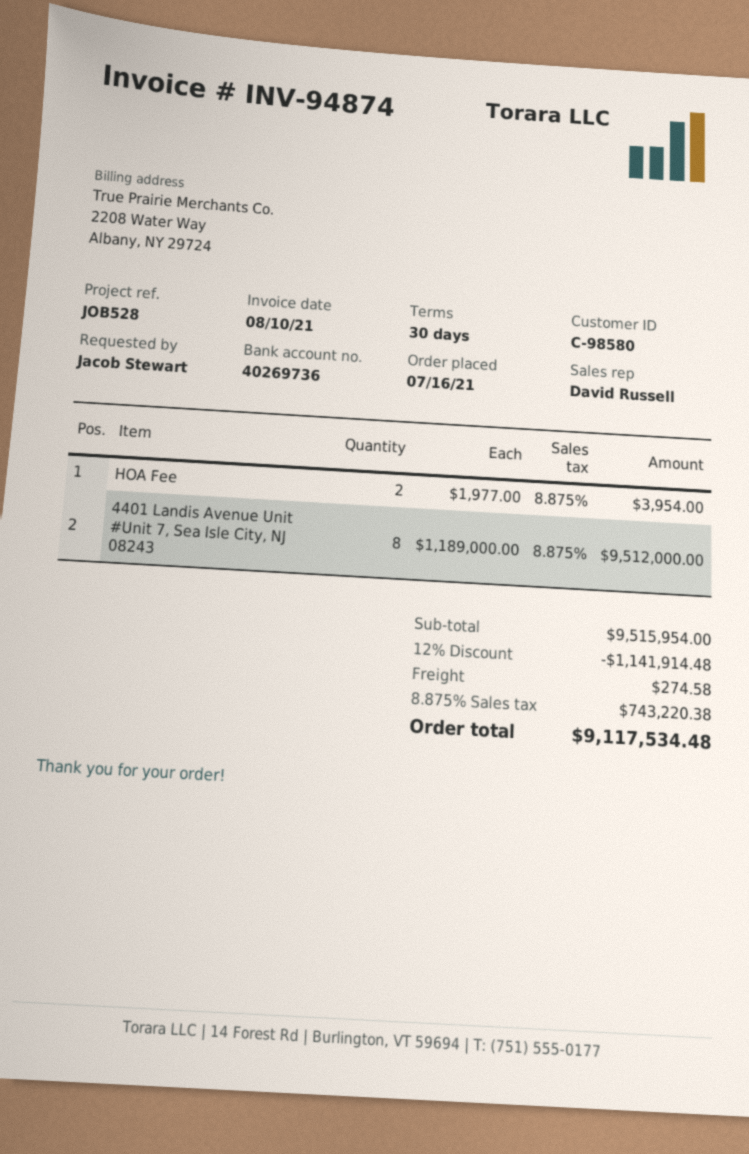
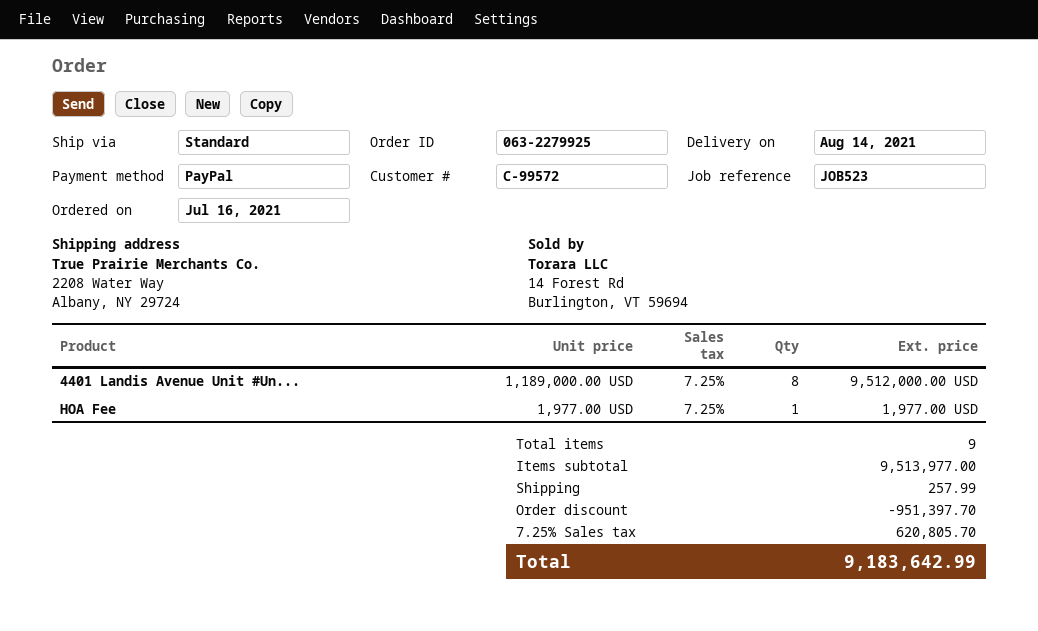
customer number: C-98580 -> C-99572
reference: JOB528 -> JOB523
HOA Fee: 2 x 1977.00 = 3954.00 -> 1 x 1977.00 = 1977.00
subtotal: 9515954.00 -> 9513977.00
discount: 1141914.48 -> 951397.70
shipping: 274.58 -> 257.99
tax: 8.875% = 743220.38 -> 7.25% = 620805.70
total: 9117534.48 -> 9183642.99

